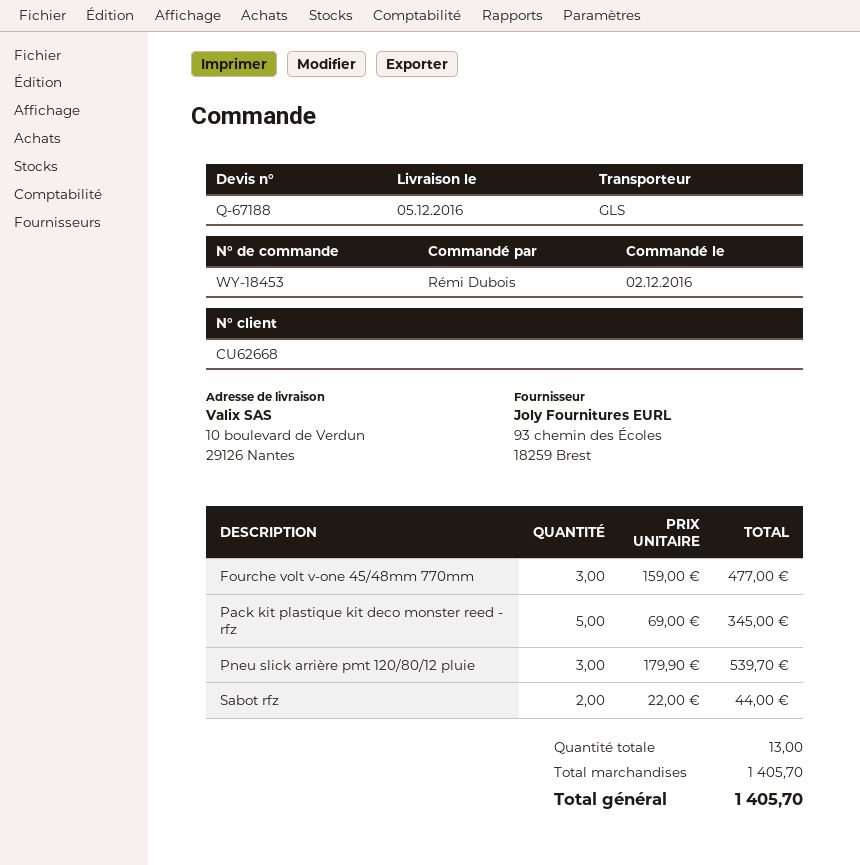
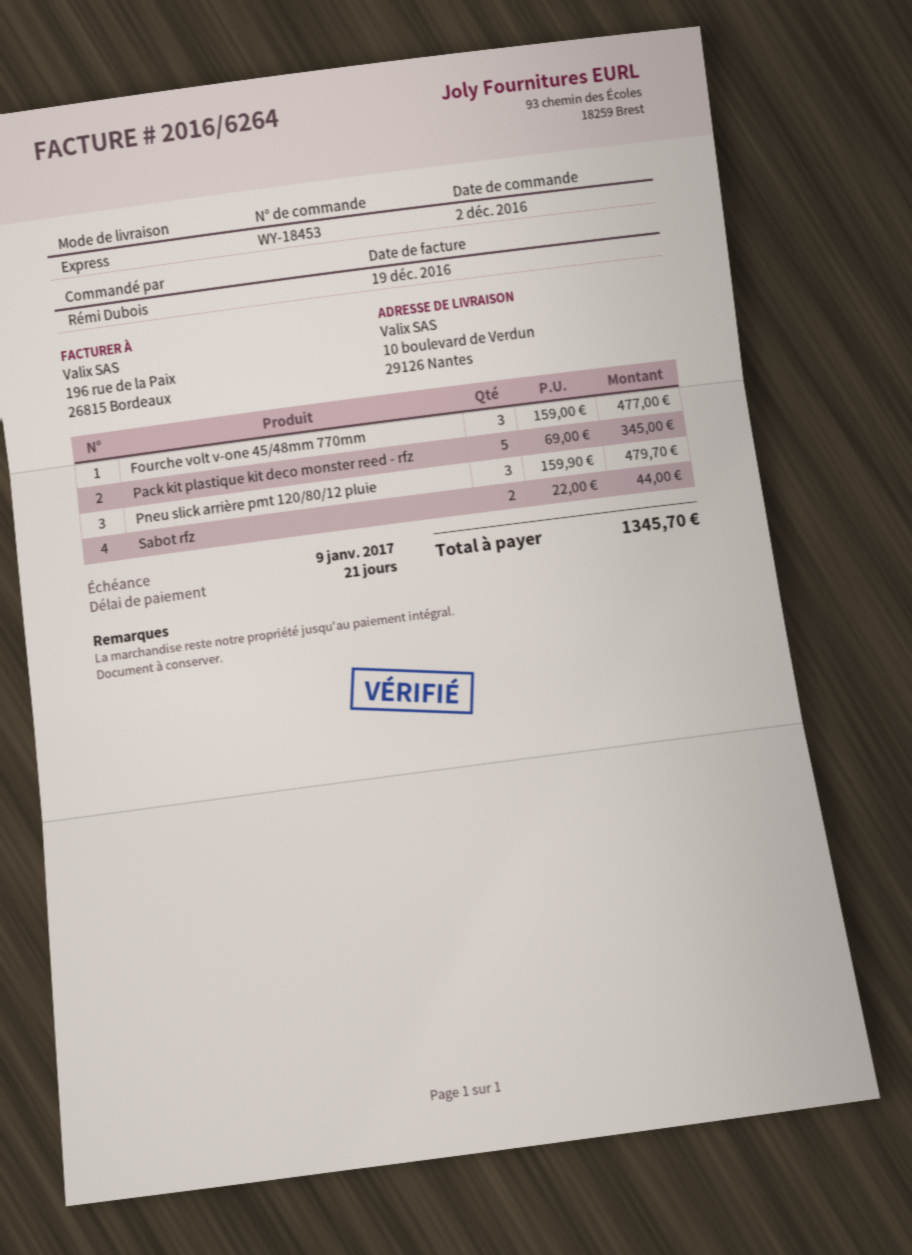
shipping method: GLS -> express
Pneu slick arrière pmt 120/80/12 pluie: 3 x 179.90 = 539.70 -> 3 x 159.90 = 479.70
total: 1405.70 -> 1345.70

